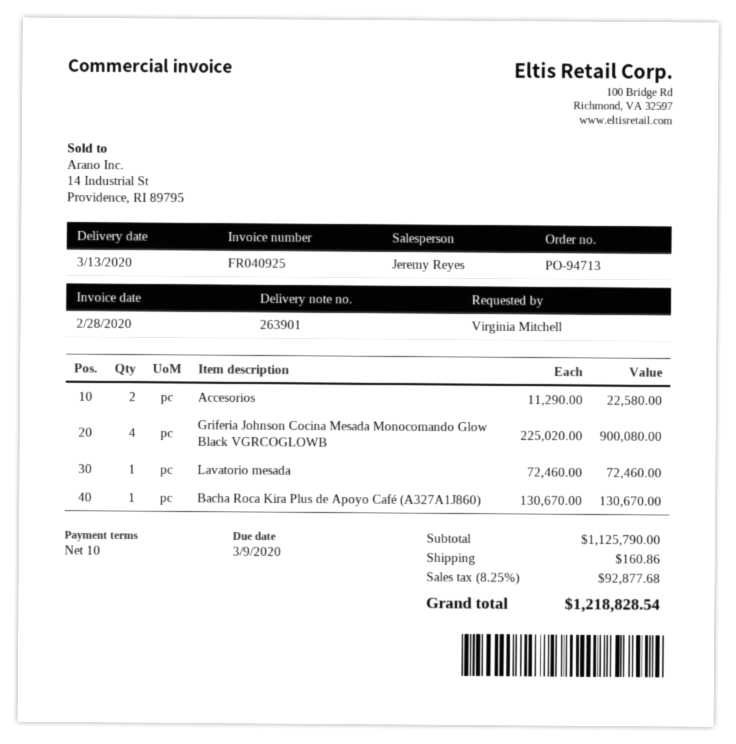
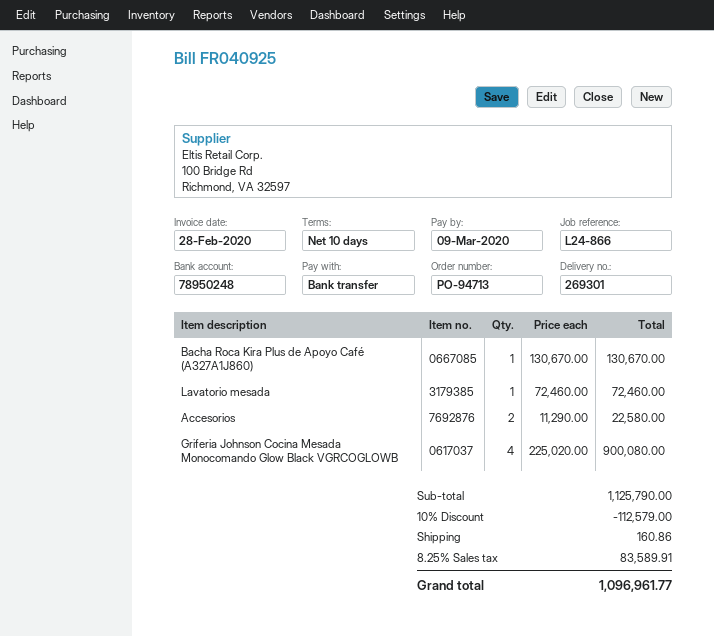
delivery note number: 263901 -> 269301
discount: none -> 10% = 112579.00
tax: 8.25% = 92877.68 -> 8.25% = 83589.91
total: 1218828.54 -> 1096961.77

